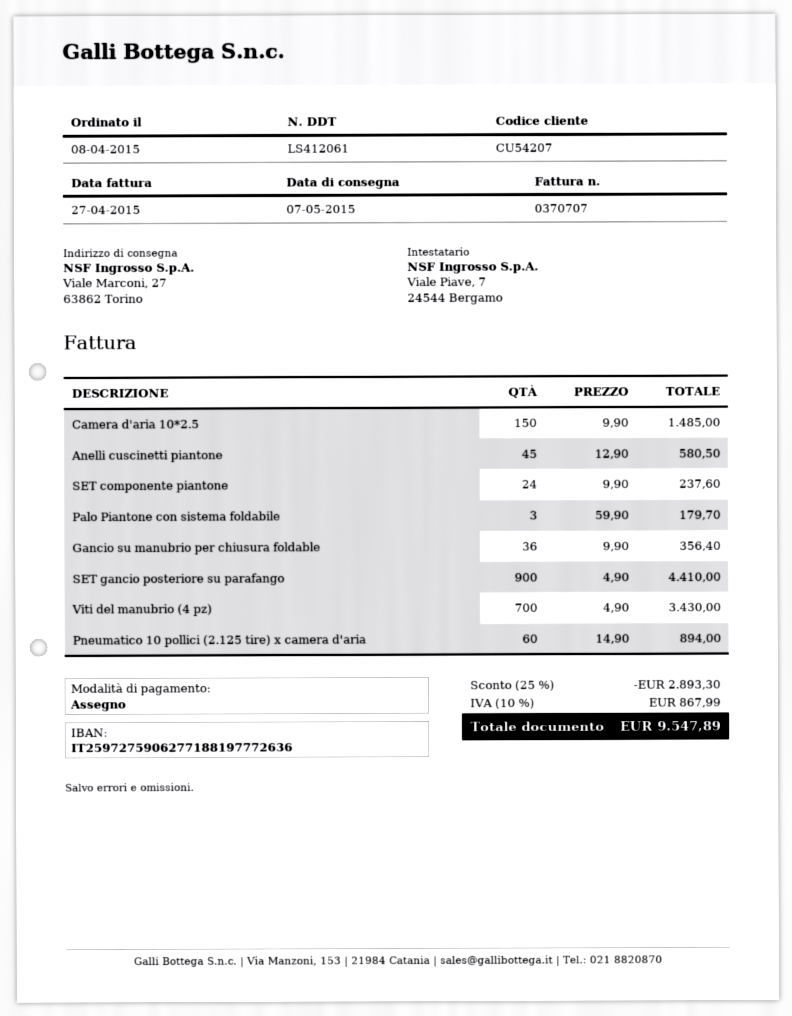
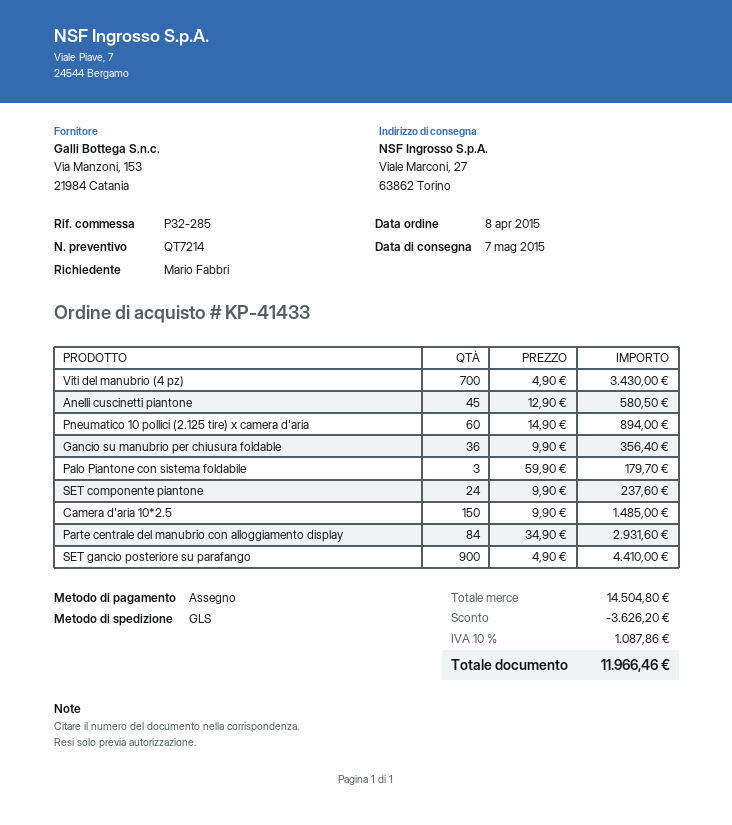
Parte centrale del manubrio con alloggiamento display: none -> 84 x 34.90 = 2931.60
discount: 2893.30 -> 3626.20
tax: 10% = 867.99 -> 10% = 1087.86
total: 9547.89 -> 11966.46

